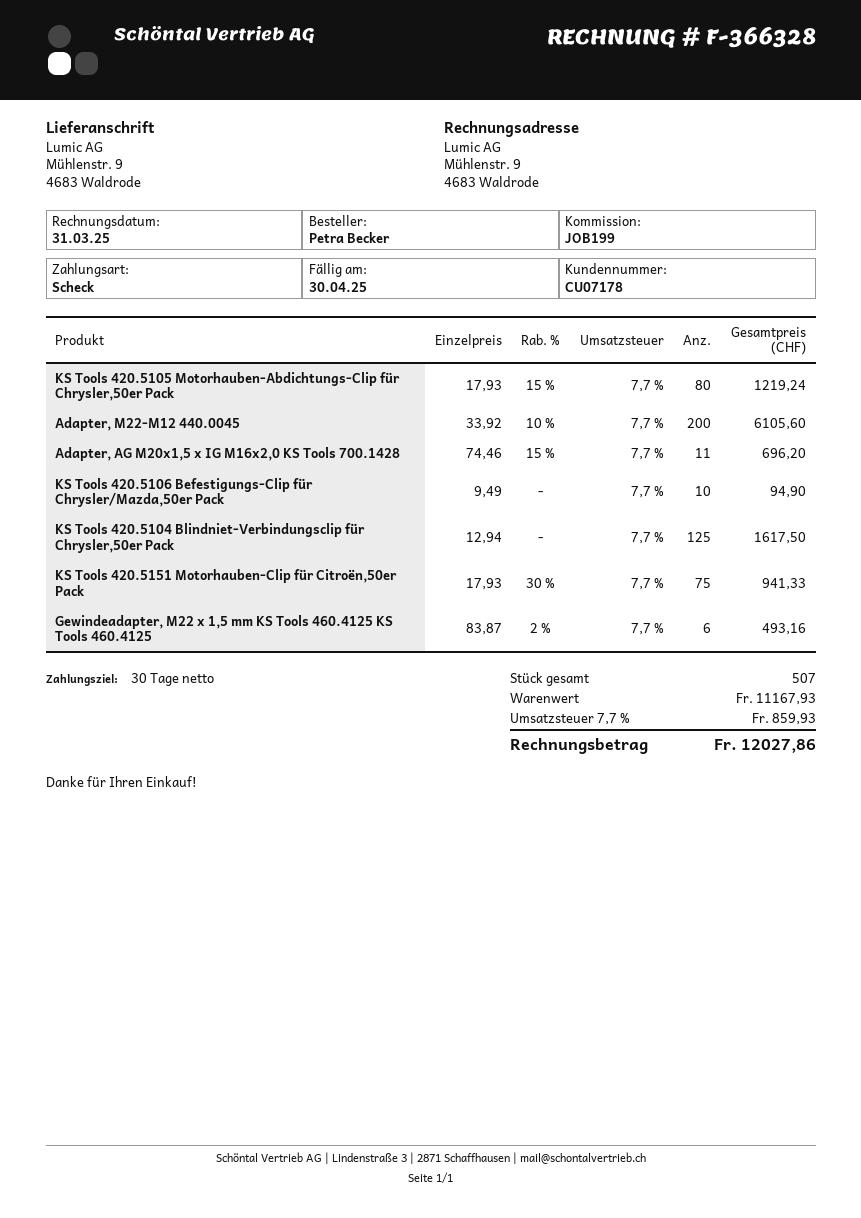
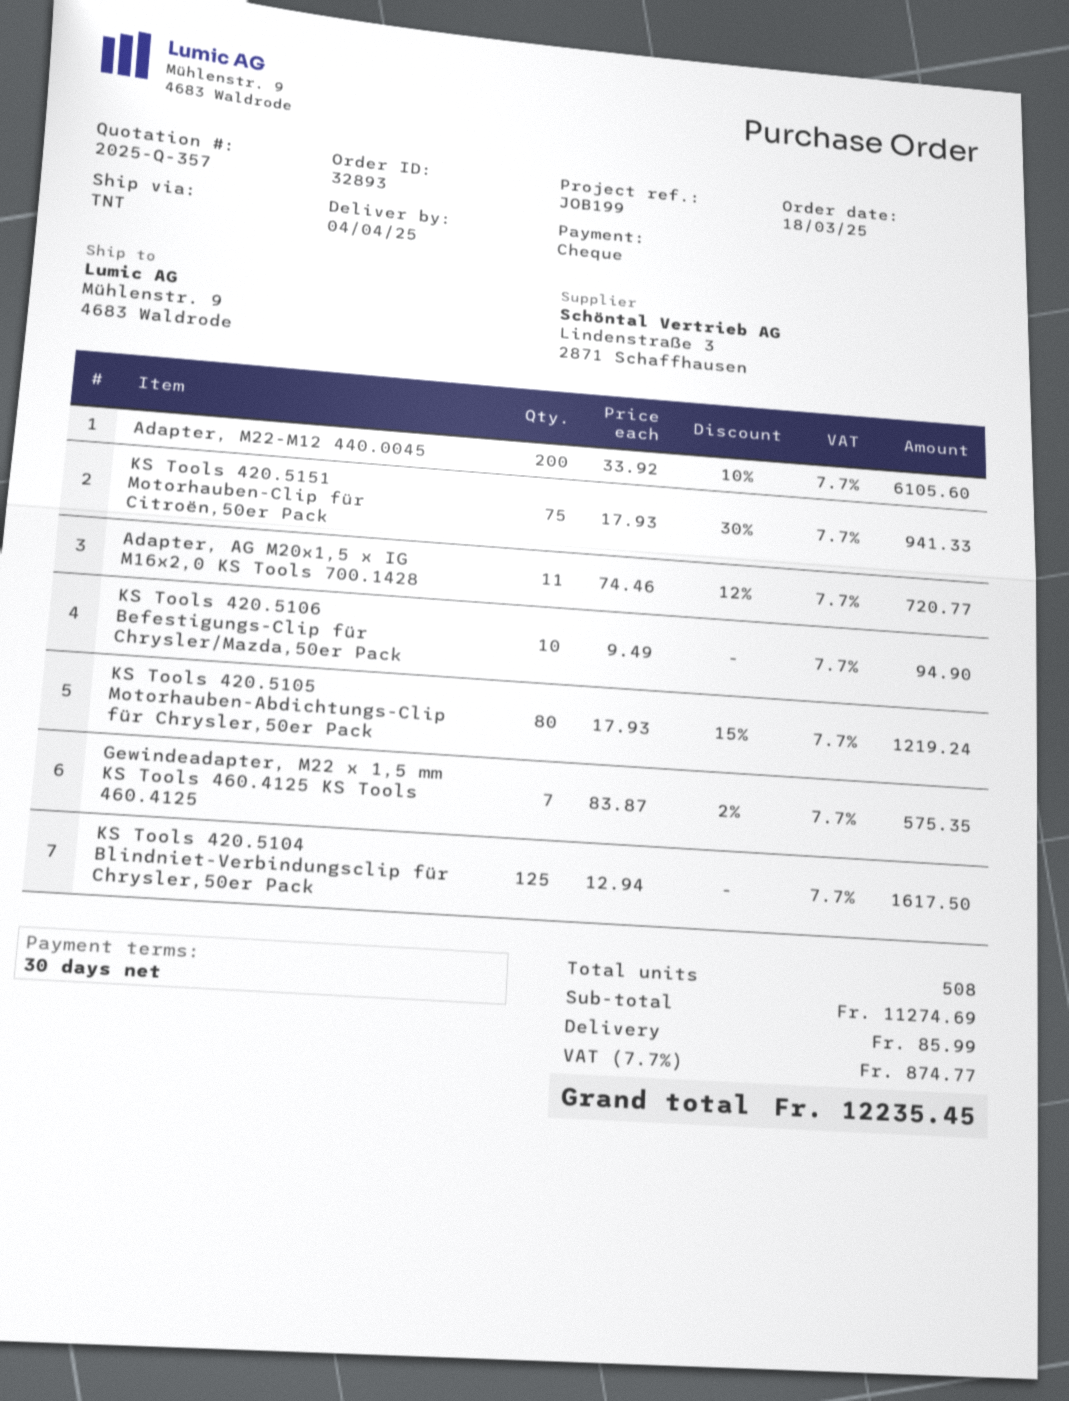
Adapter, AG M20x1,5 x IG M16x2,0 KS Tools 700.1428: 11 x 74.46 - 15% = 696.20 -> 11 x 74.46 - 12% = 720.77
Gewindeadapter, M22 x 1,5 mm KS Tools 460.4125 KS Tools 460.4125: 6 x 83.87 - 2% = 493.16 -> 7 x 83.87 - 2% = 575.35
total quantity: 507 -> 508
subtotal: 11167.93 -> 11274.69
shipping: none -> 85.99
tax: 7.7% = 859.93 -> 7.7% = 874.77
total: 12027.86 -> 12235.45

